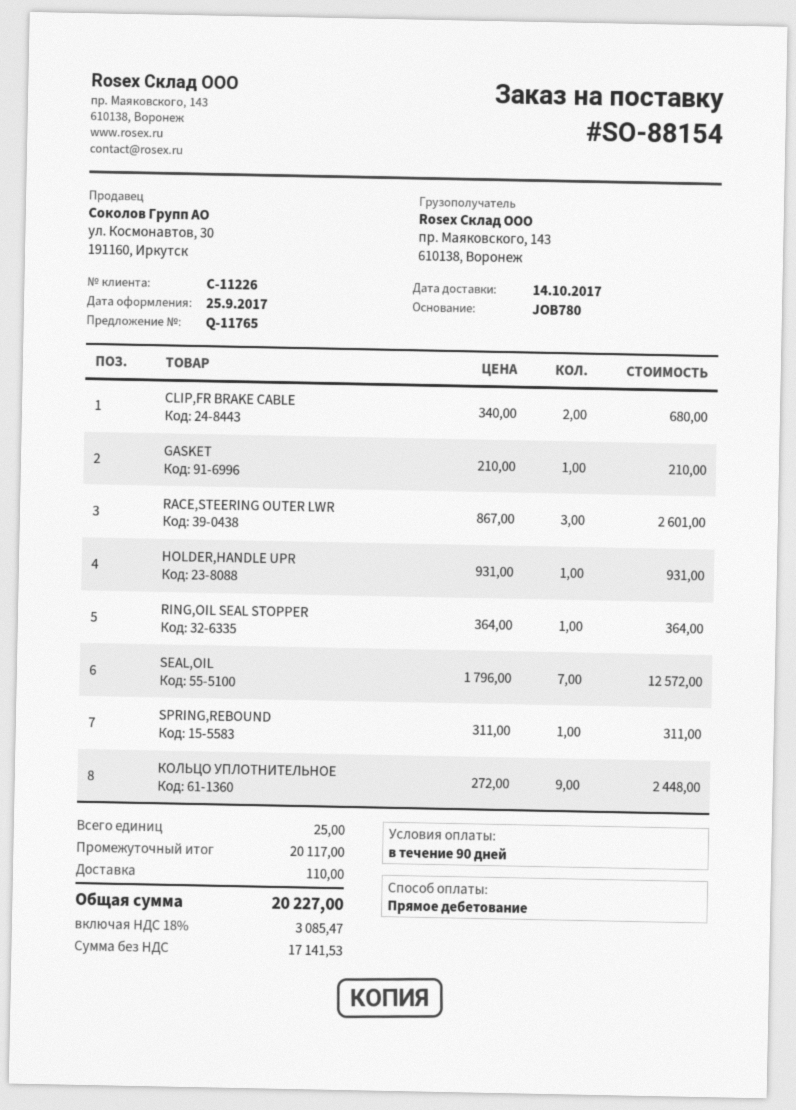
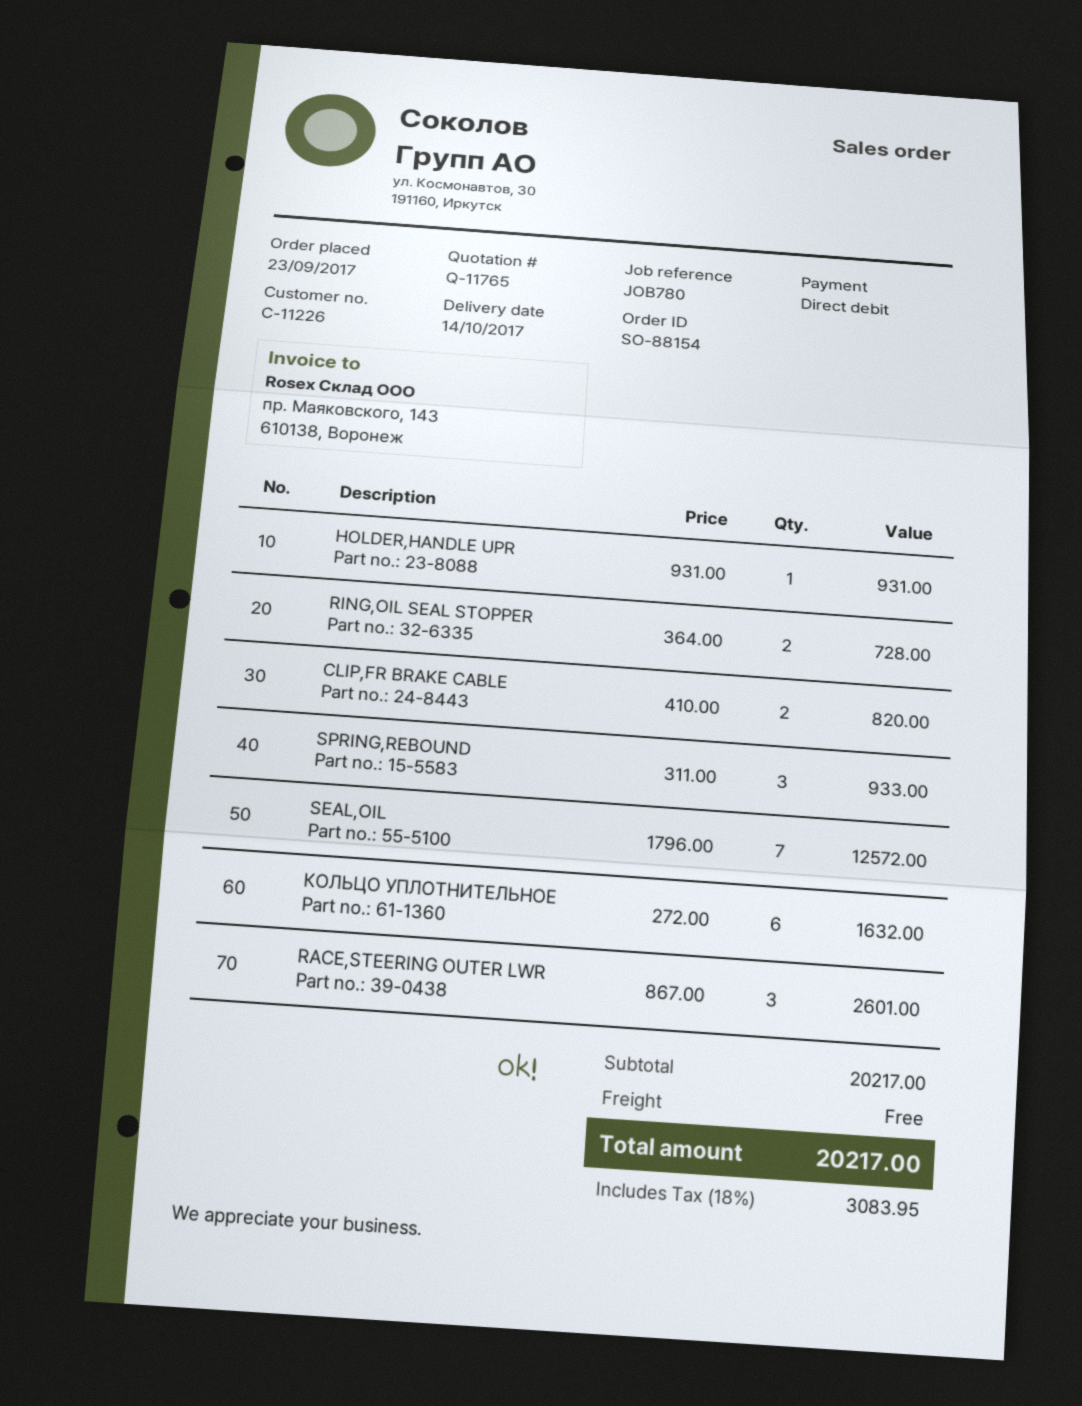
order date: 2017-09-25 -> 2017-09-23
CLIP,FR BRAKE CABLE: 2 x 340.00 = 680.00 -> 2 x 410.00 = 820.00
GASKET: 1 x 210.00 = 210.00 -> none
RING,OIL SEAL STOPPER: 1 x 364.00 = 364.00 -> 2 x 364.00 = 728.00
SPRING,REBOUND: 1 x 311.00 = 311.00 -> 3 x 311.00 = 933.00
КОЛЬЦО УПЛОТНИТЕЛЬНОЕ: 9 x 272.00 = 2448.00 -> 6 x 272.00 = 1632.00
subtotal: 20117.00 -> 20217.00
shipping: 110.00 -> 0.00
tax: 18% = 3085.47 -> 18% = 3083.95
total: 20227.00 -> 20217.00

